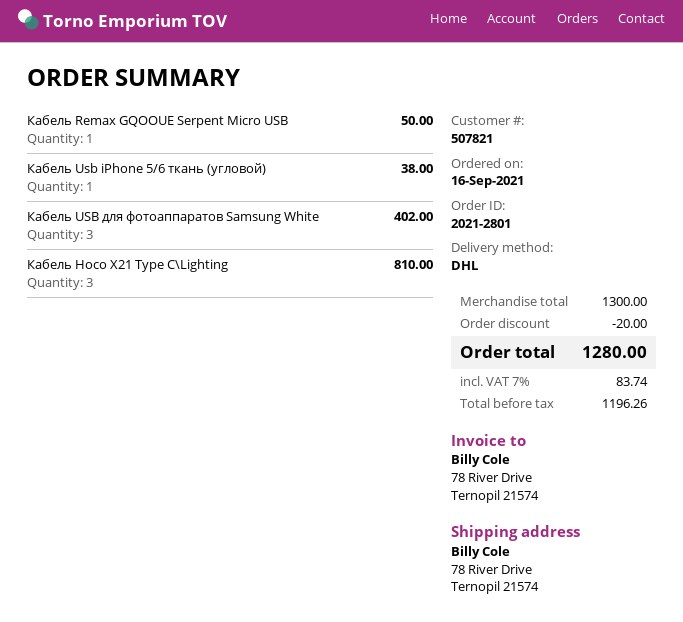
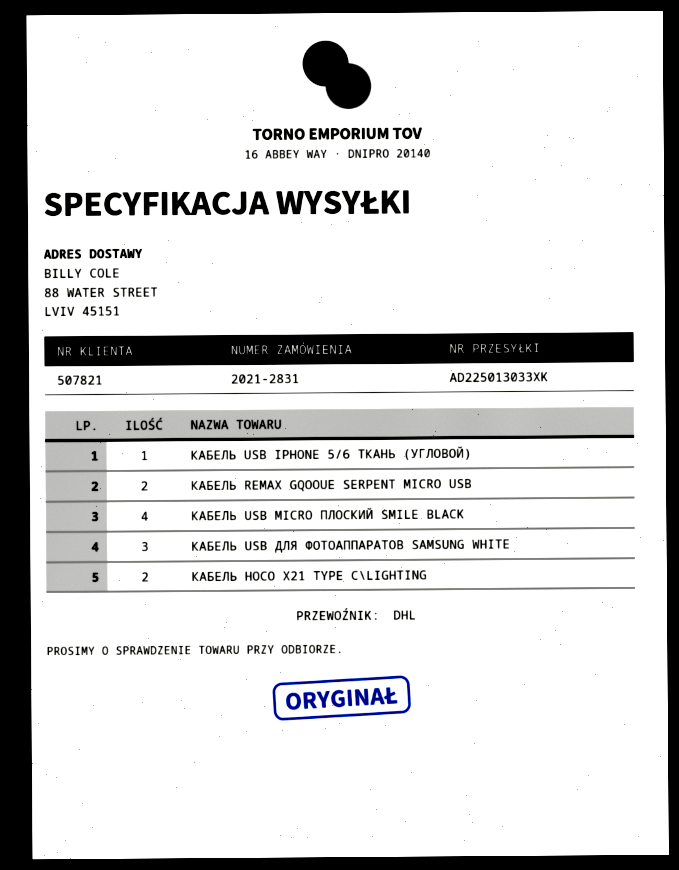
order number: 2021-2801 -> 2021-2831
ship to: 78 River Drive, Ternopil 21574 -> 88 WATER STREET, LVIV 45151
Кабель Remax GQOOUE Serpent Micro USB: 1 -> 2
Кабель Hoco X21 Type C\Lighting: 3 -> 2
КАБЕЛЬ USB MICRO ПЛОСКИЙ SMILE BLACK: none -> 4

